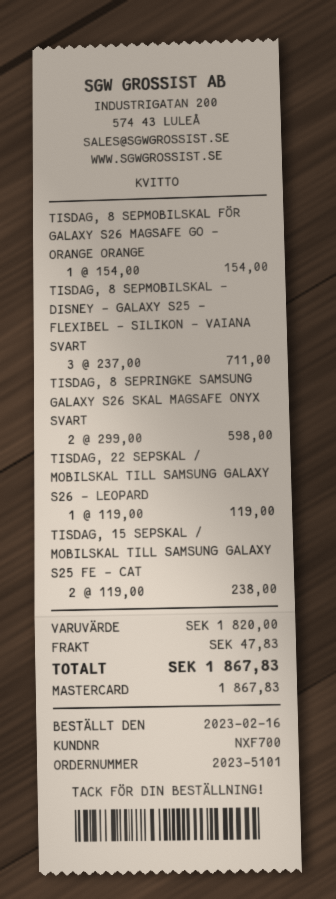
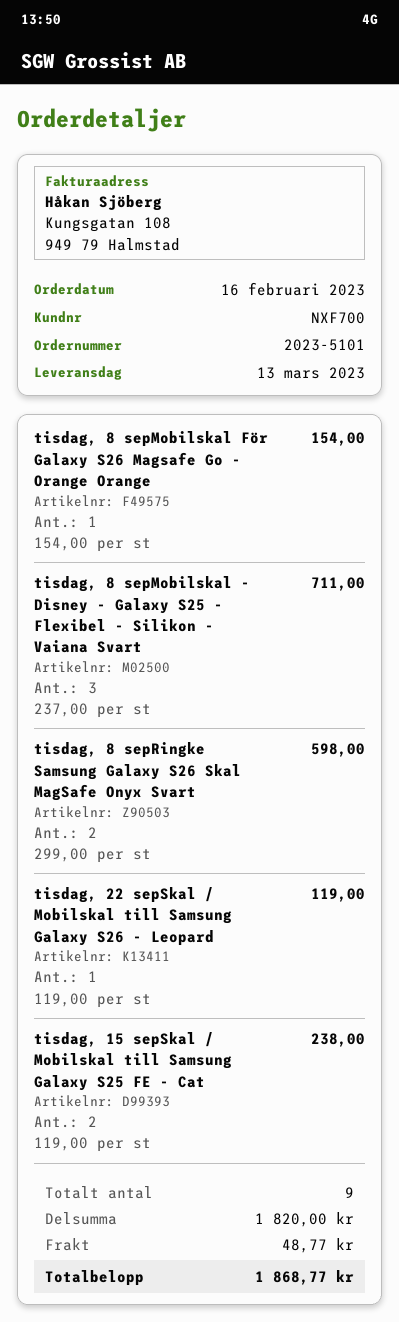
shipping: 47.83 -> 48.77
total: 1867.83 -> 1868.77

